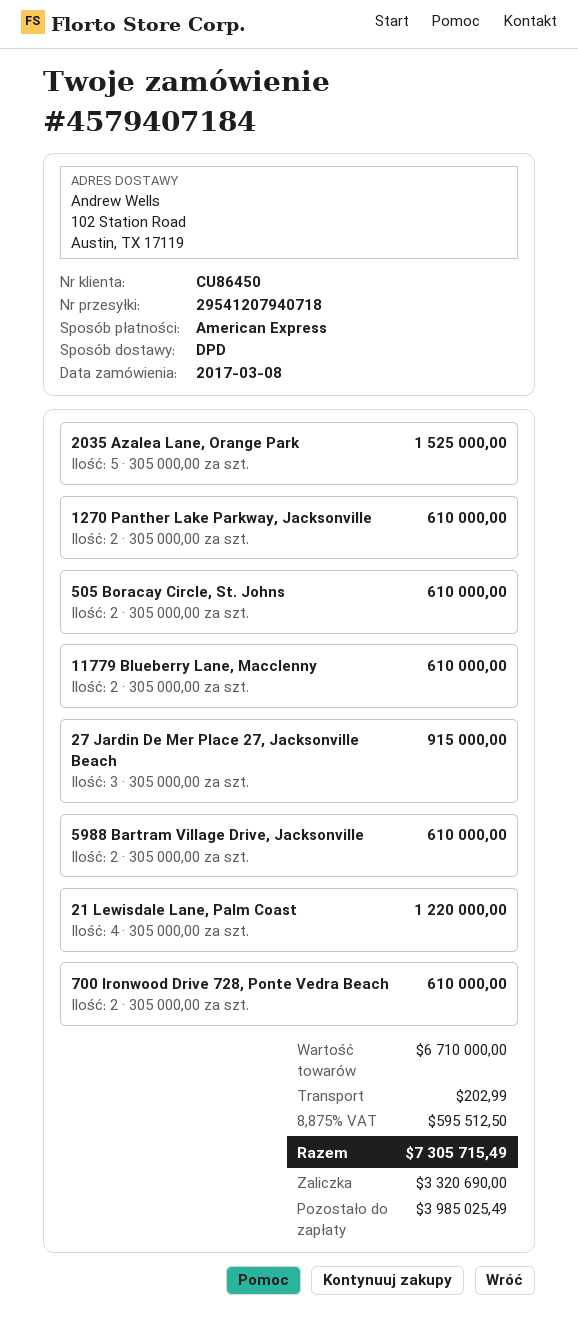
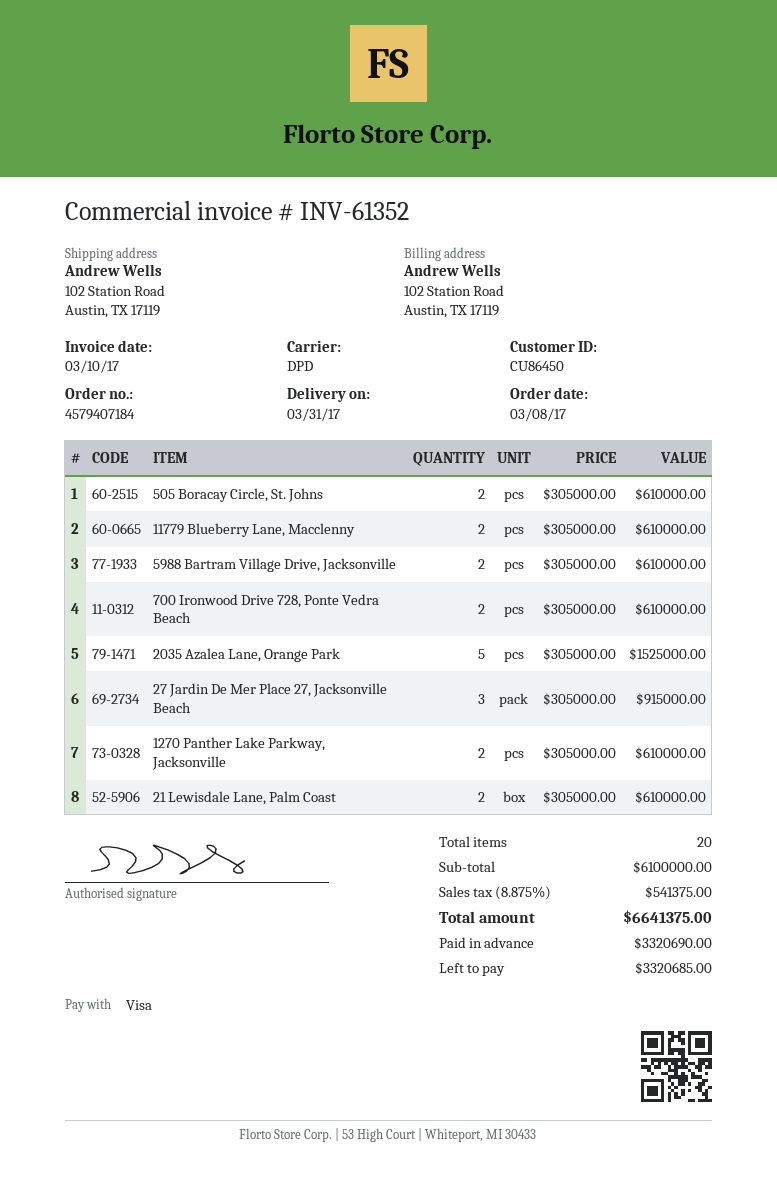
payment method: American Express -> Visa
21 Lewisdale Lane, Palm Coast: 4 x 305000.00 = 1220000.00 -> 2 x 305000.00 = 610000.00
subtotal: 6710000.00 -> 6100000.00
shipping: 202.99 -> none
tax: 8.875% = 595512.50 -> 8.875% = 541375.00
total: 7305715.49 -> 6641375.00
balance: 3985025.49 -> 3320685.00

